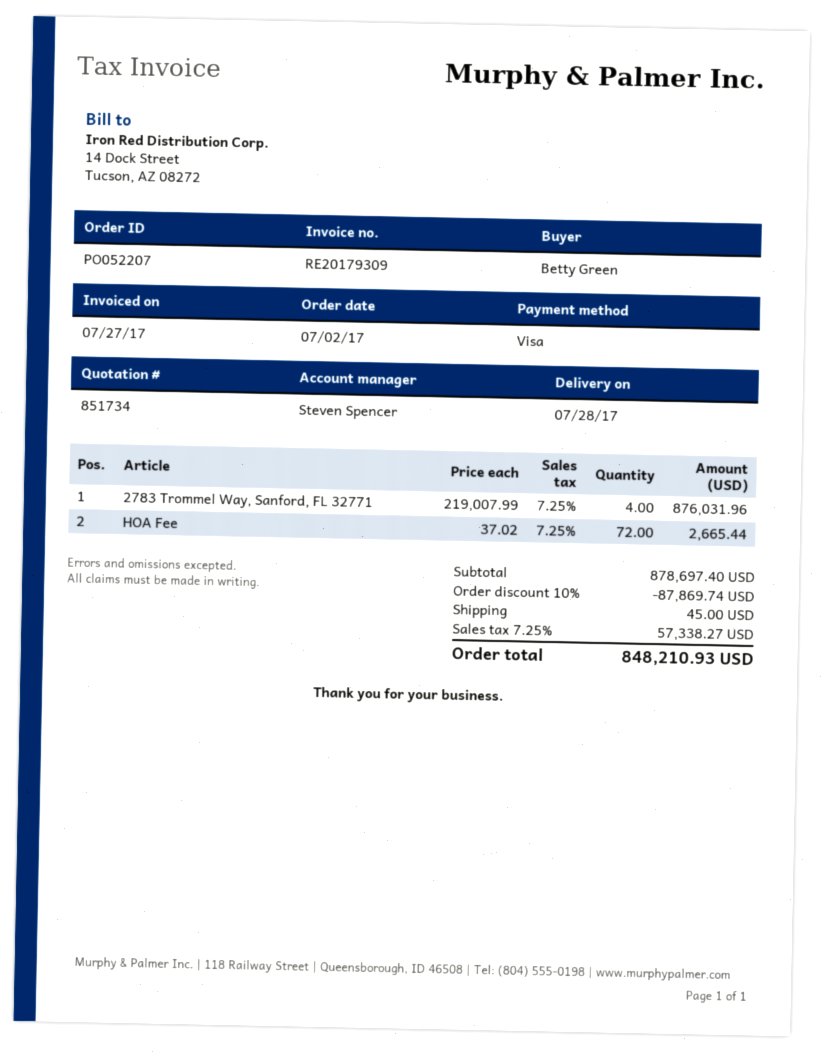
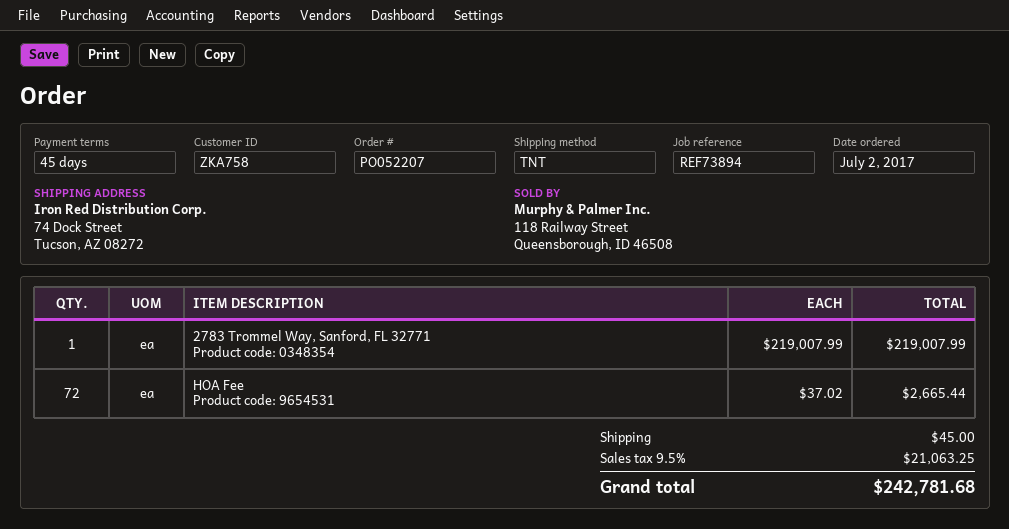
2783 Trommel Way, Sanford, FL 32771: 4 x 219007.99 = 876031.96 -> 1 x 219007.99 = 219007.99
discount: 10% = 87869.74 -> none
tax: 7.25% = 57338.27 -> 9.5% = 21063.25
total: 848210.93 -> 242781.68

